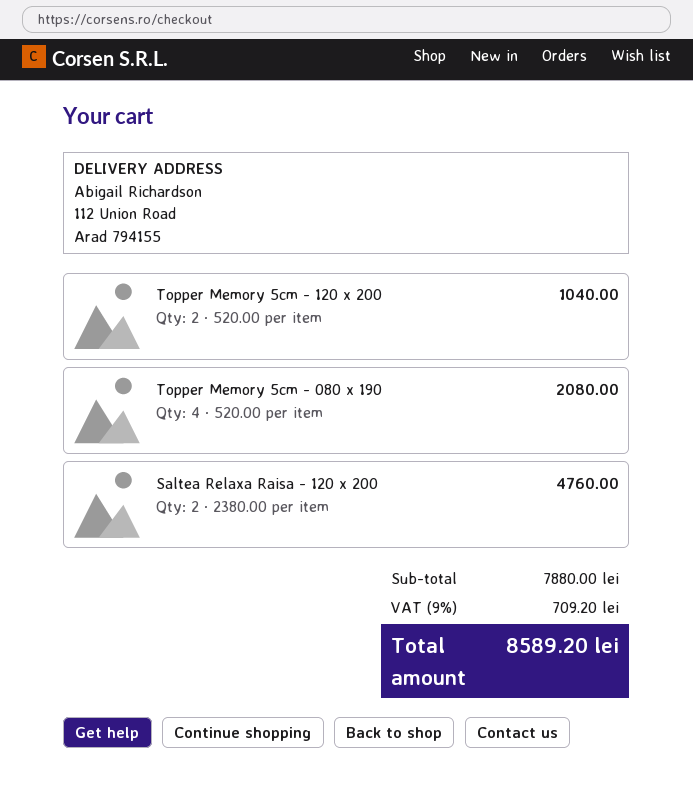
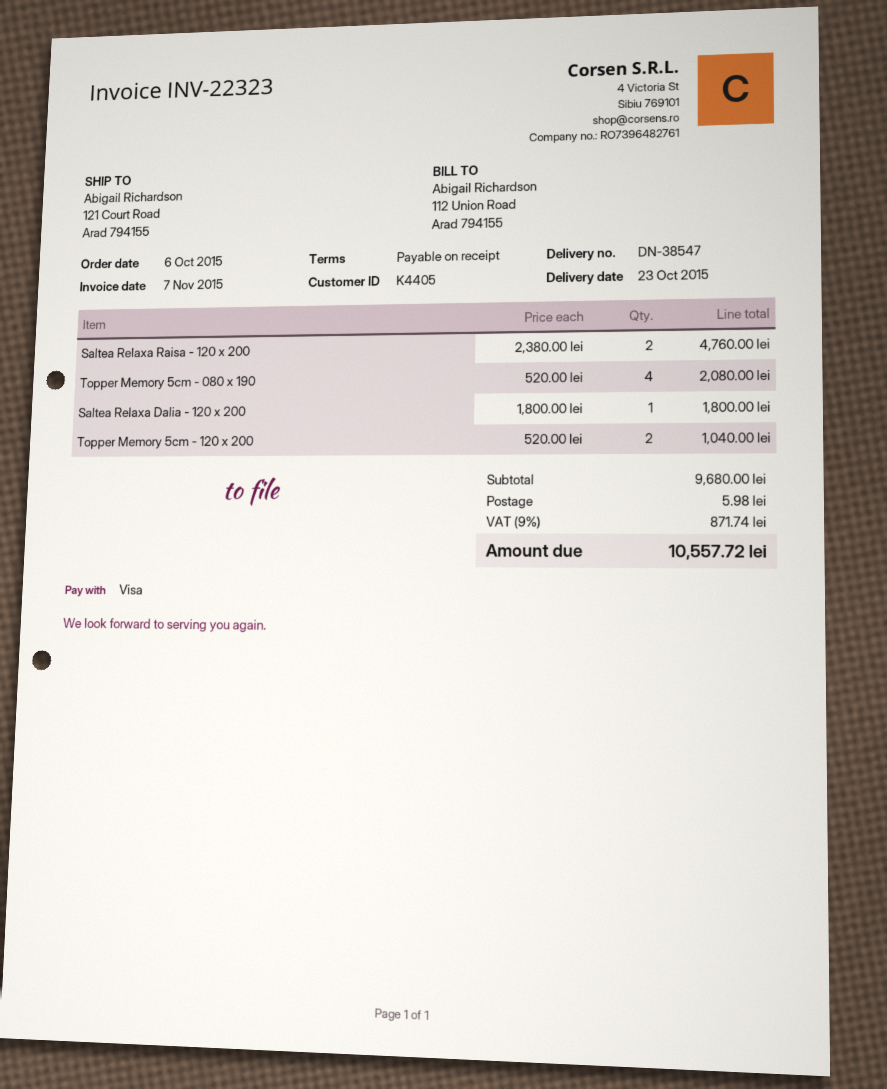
ship to: 112 Union Road, Arad 794155 -> 121 Court Road, Arad 794155
Saltea Relaxa Dalia - 120 x 200: none -> 1 x 1800.00 = 1800.00
subtotal: 7880.00 -> 9680.00
shipping: none -> 5.98
tax: 9% = 709.20 -> 9% = 871.74
total: 8589.20 -> 10557.72

